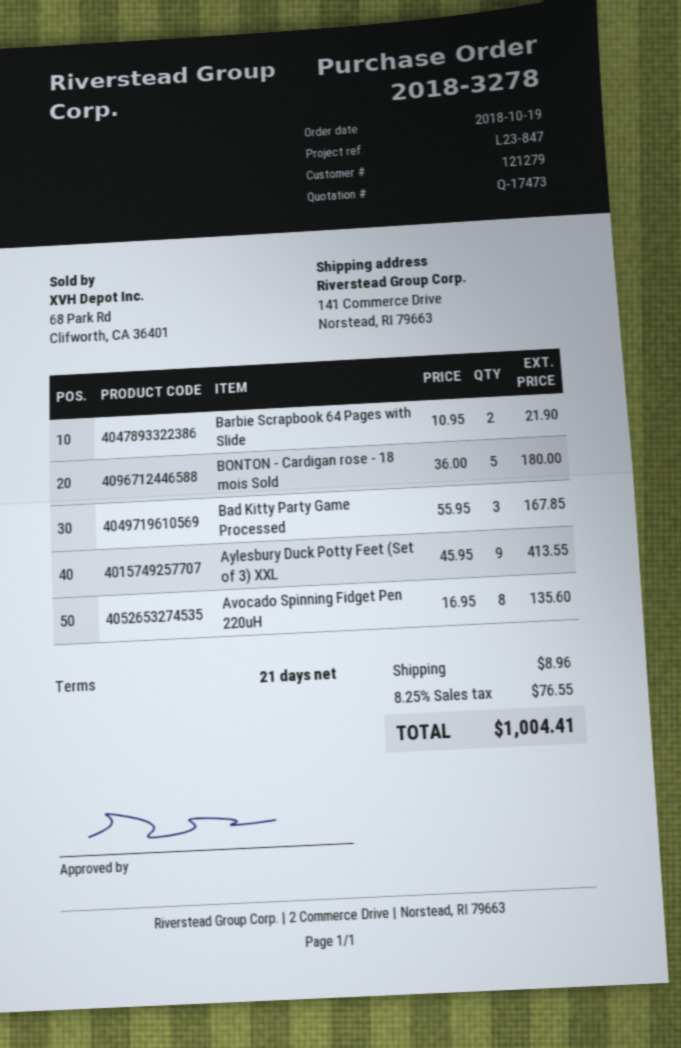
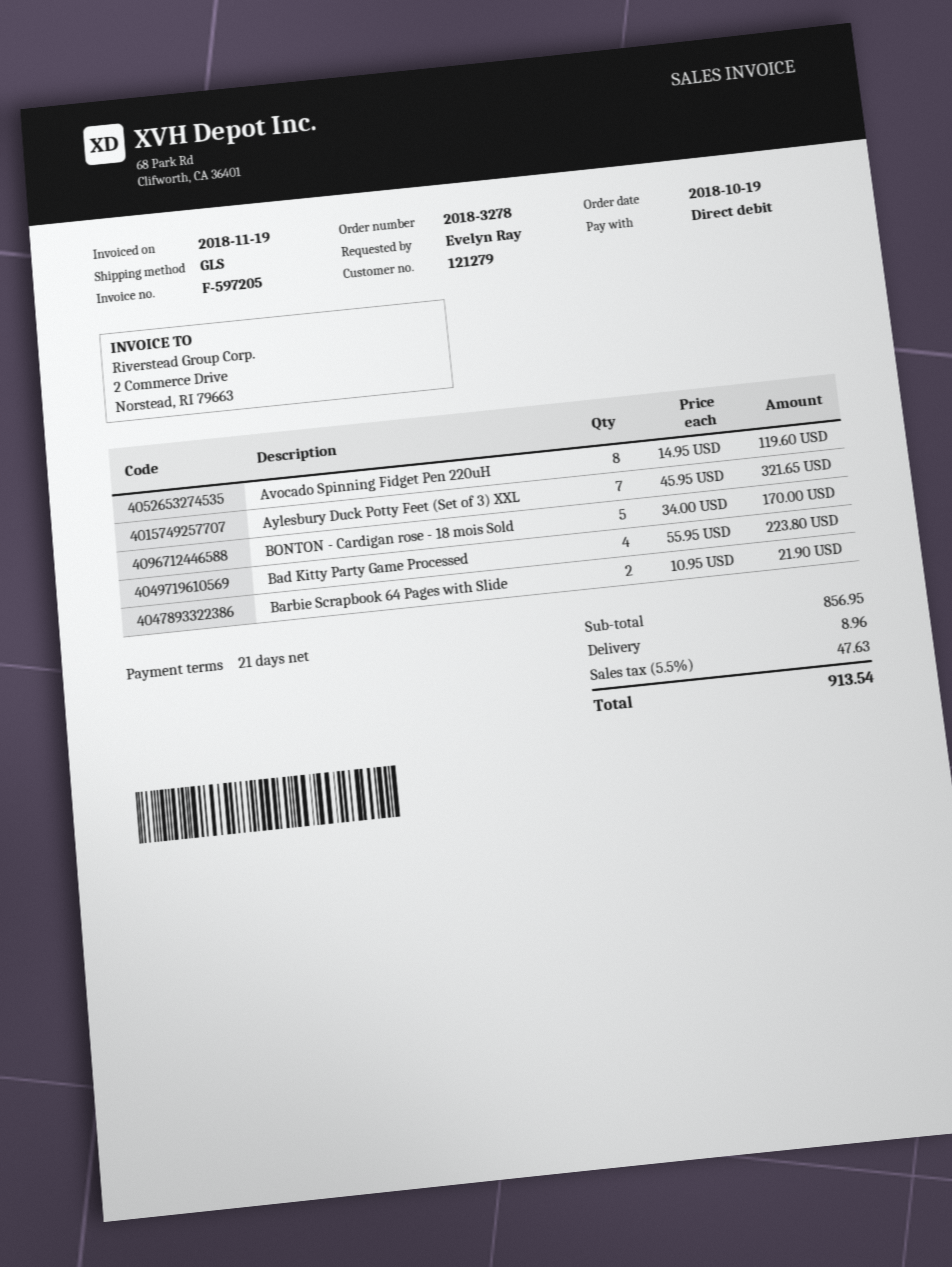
BONTON - Cardigan rose - 18 mois Sold: 5 x 36.00 = 180.00 -> 5 x 34.00 = 170.00
Bad Kitty Party Game Processed: 3 x 55.95 = 167.85 -> 4 x 55.95 = 223.80
Aylesbury Duck Potty Feet (Set of 3) XXL: 9 x 45.95 = 413.55 -> 7 x 45.95 = 321.65
Avocado Spinning Fidget Pen 220uH: 8 x 16.95 = 135.60 -> 8 x 14.95 = 119.60
tax: 8.25% = 76.55 -> 5.5% = 47.63
total: 1004.41 -> 913.54

